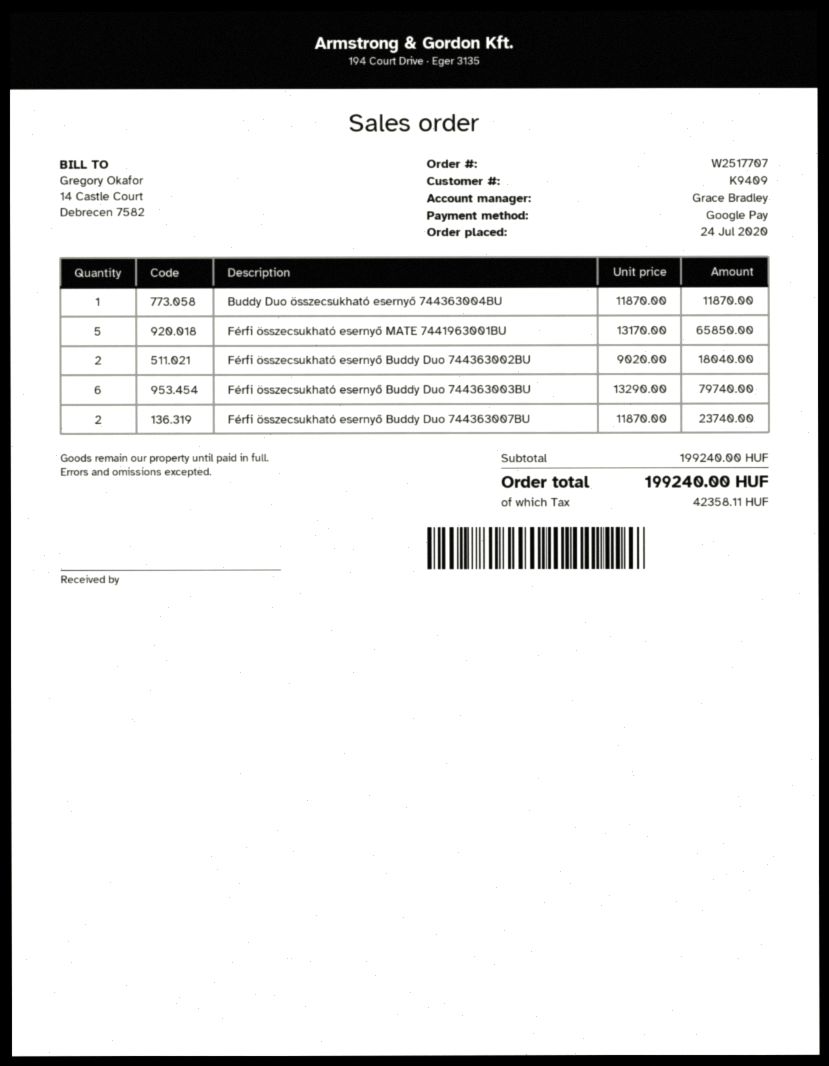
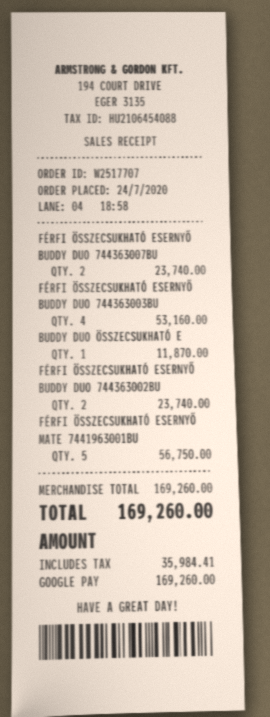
Férfi összecsukható esernyő MATE 7441963001BU: 5 for 65850.00 -> 5 for 56750.00
Férfi összecsukható esernyő Buddy Duo 744363002BU: 2 for 18040.00 -> 2 for 23740.00
Férfi összecsukható esernyő Buddy Duo 744363003BU: 6 for 79740.00 -> 4 for 53160.00
subtotal: 199240.00 -> 169260.00
tax: 42358.11 -> 35984.41
total: 199240.00 -> 169260.00

